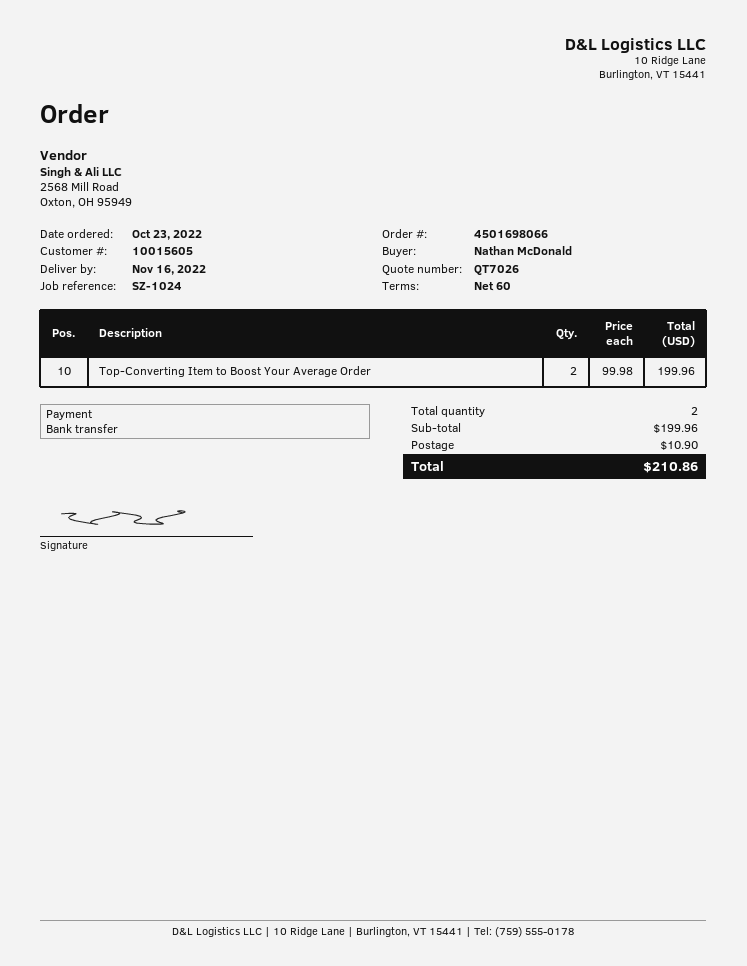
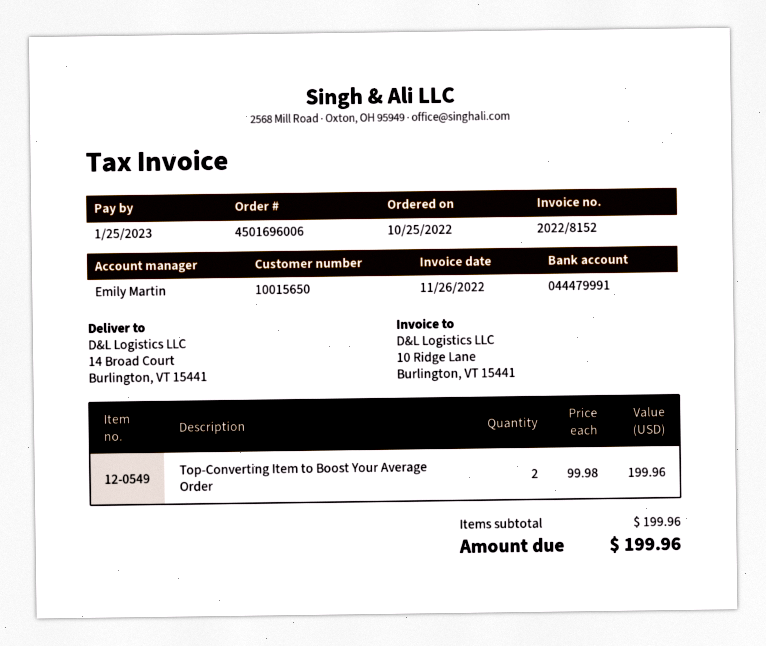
order number: 4501698066 -> 4501696006
order date: 2022-10-23 -> 2022-10-25
customer number: 10015605 -> 10015650
shipping: 10.90 -> none
total: 210.86 -> 199.96

